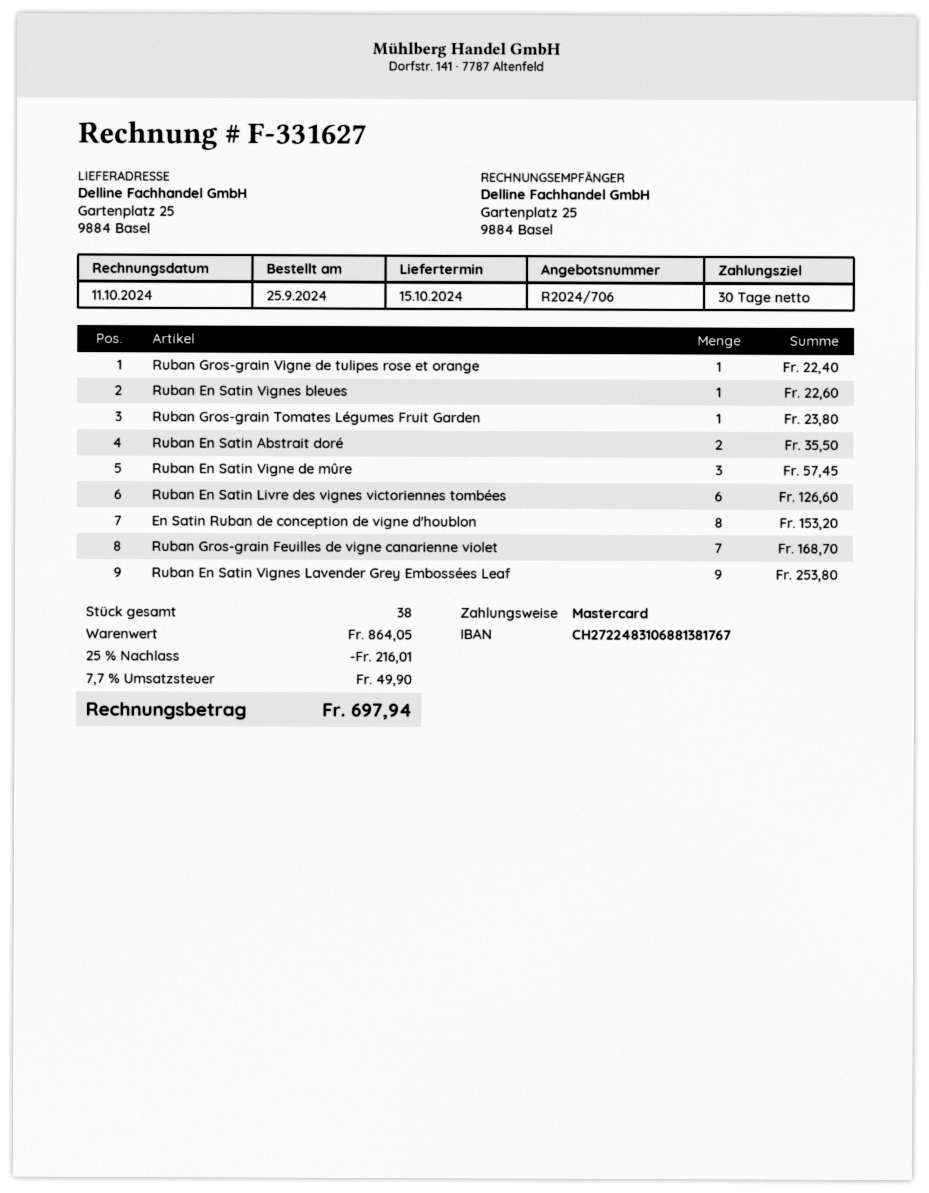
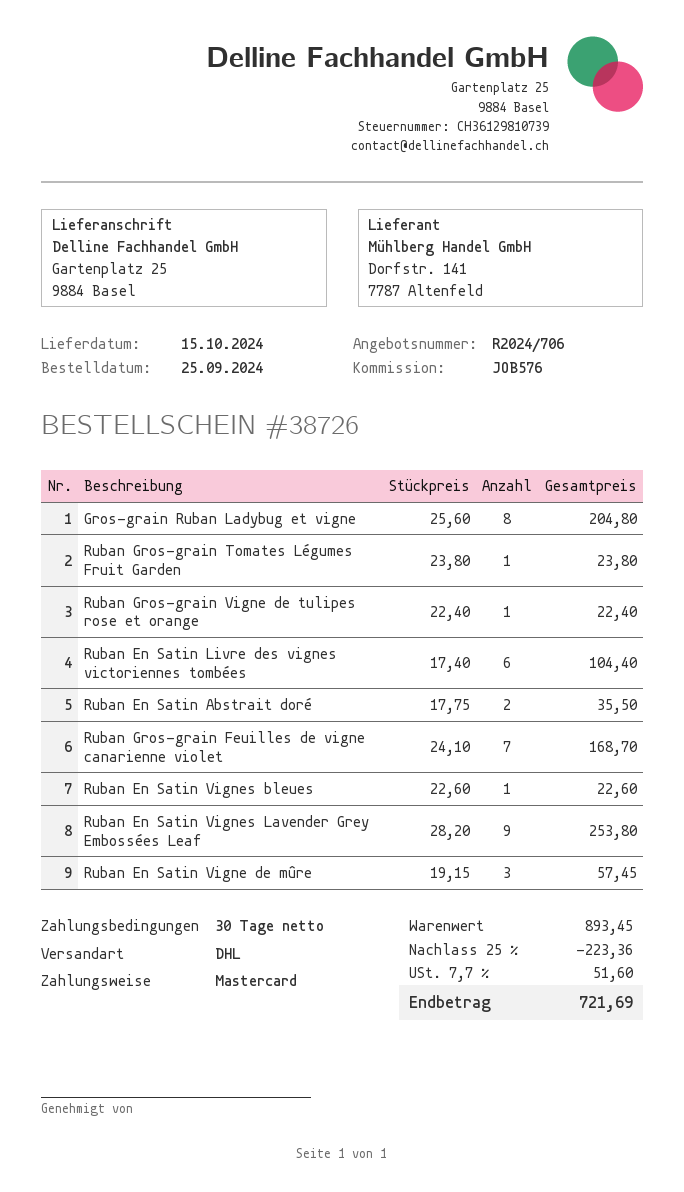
Ruban En Satin Livre des vignes victoriennes tombées: 6 for 126.60 -> 6 for 104.40
En Satin Ruban de conception de vigne d'houblon: 8 for 153.20 -> none
Gros-grain Ruban Ladybug et vigne: none -> 8 for 204.80
subtotal: 864.05 -> 893.45
discount: 25% = 216.01 -> 25% = 223.36
tax: 7.7% = 49.90 -> 7.7% = 51.60
total: 697.94 -> 721.69

